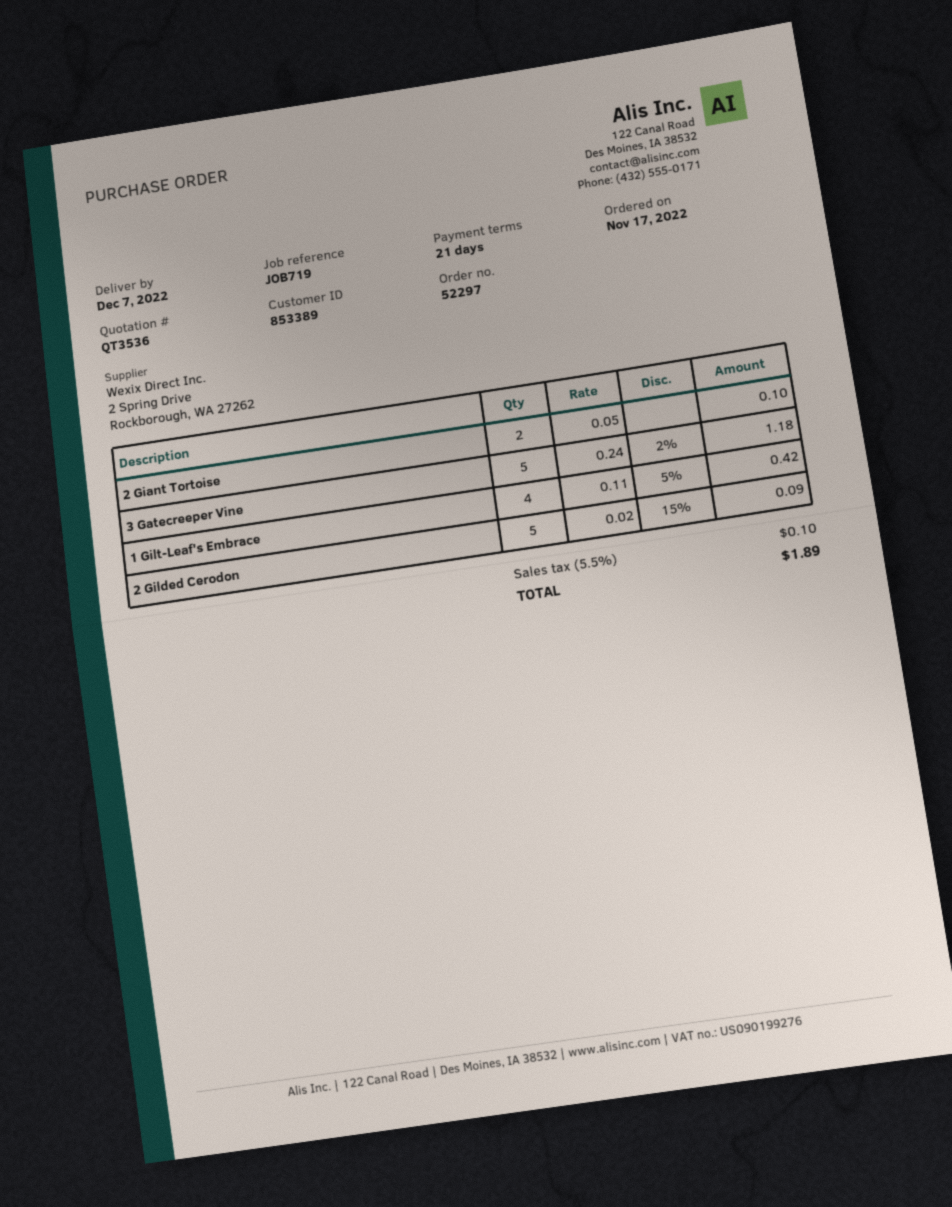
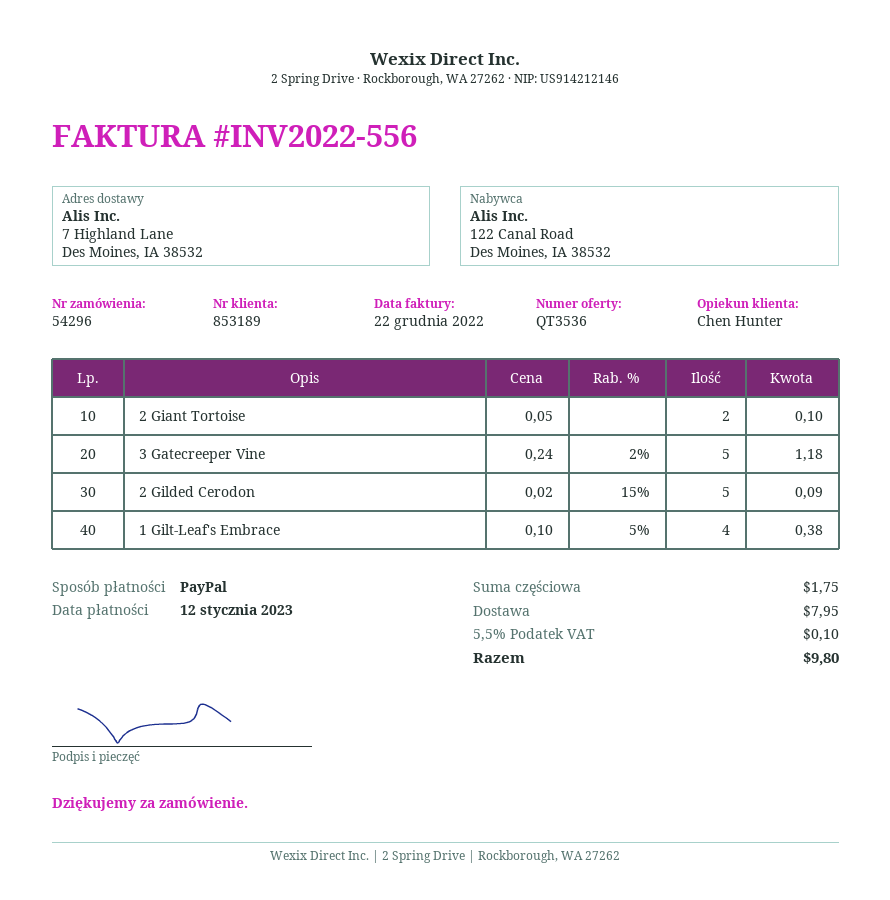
order number: 52297 -> 54296
customer number: 853389 -> 853189
1 Gilt-Leaf's Embrace: 4 x 0.11 - 5% = 0.42 -> 4 x 0.10 - 5% = 0.38
shipping: none -> 7.95
total: 1.89 -> 9.80

